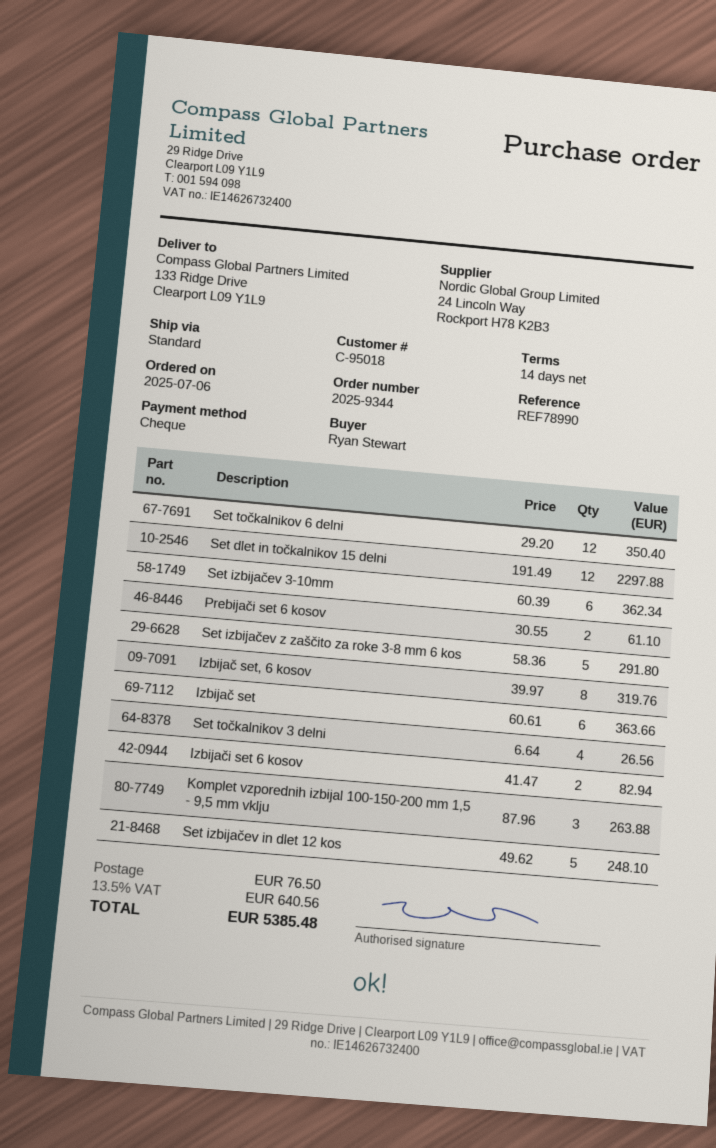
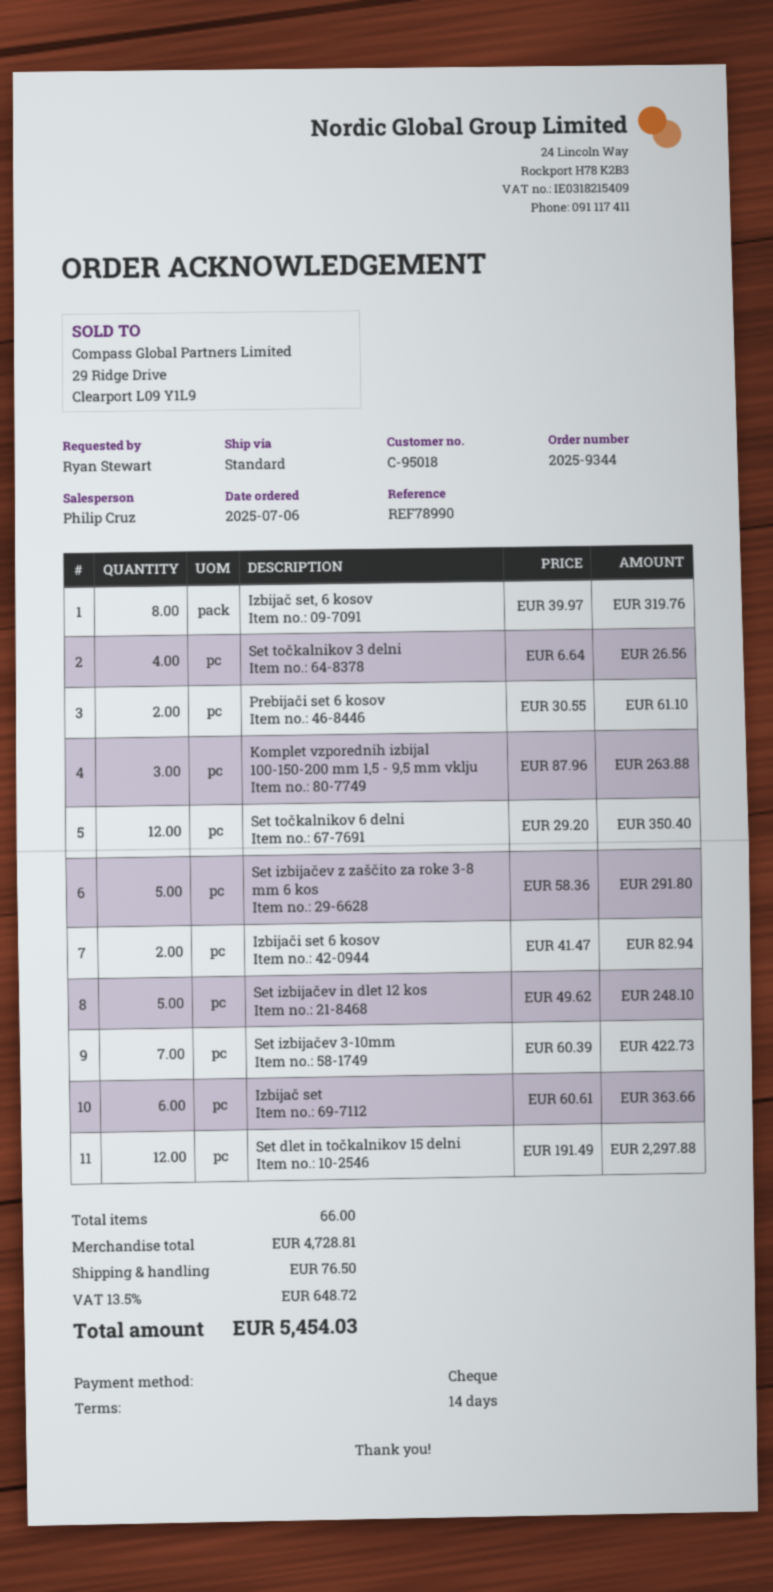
Set izbijačev 3-10mm: 6 x 60.39 = 362.34 -> 7 x 60.39 = 422.73
tax: 13.5% = 640.56 -> 13.5% = 648.72
total: 5385.48 -> 5454.03

